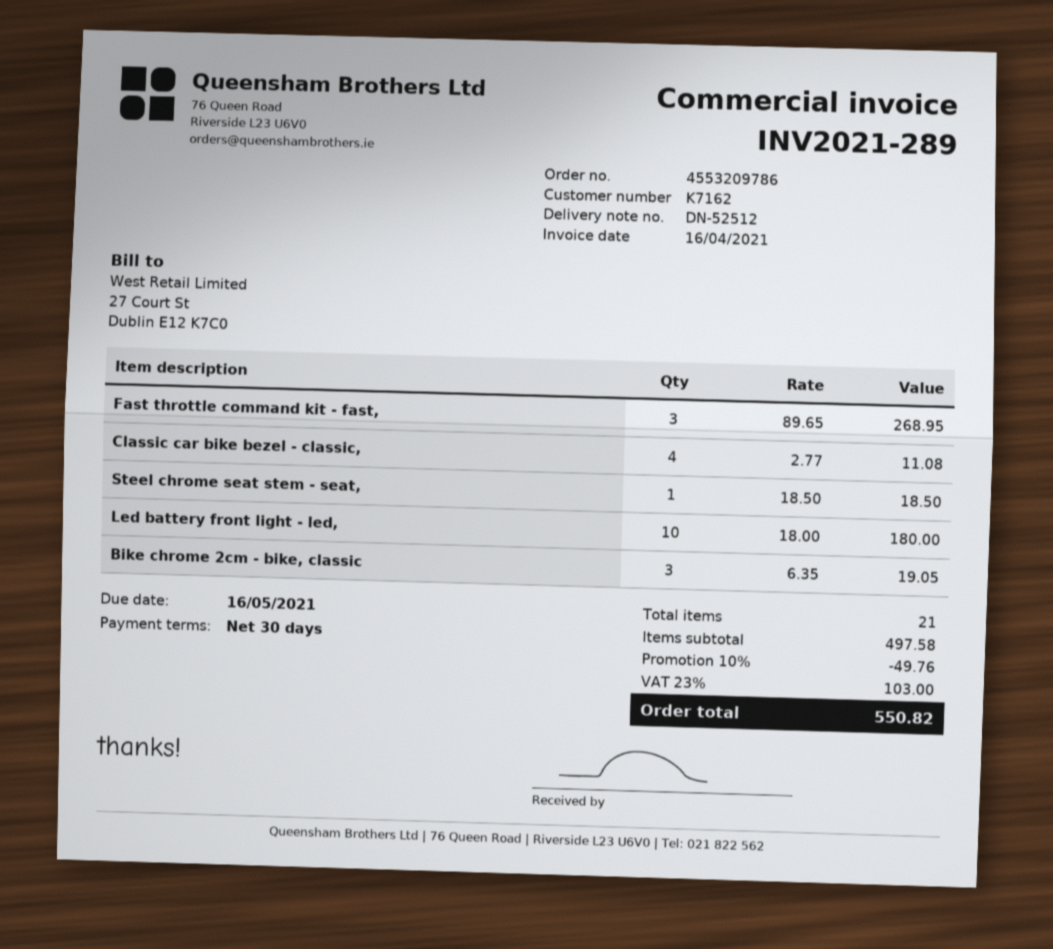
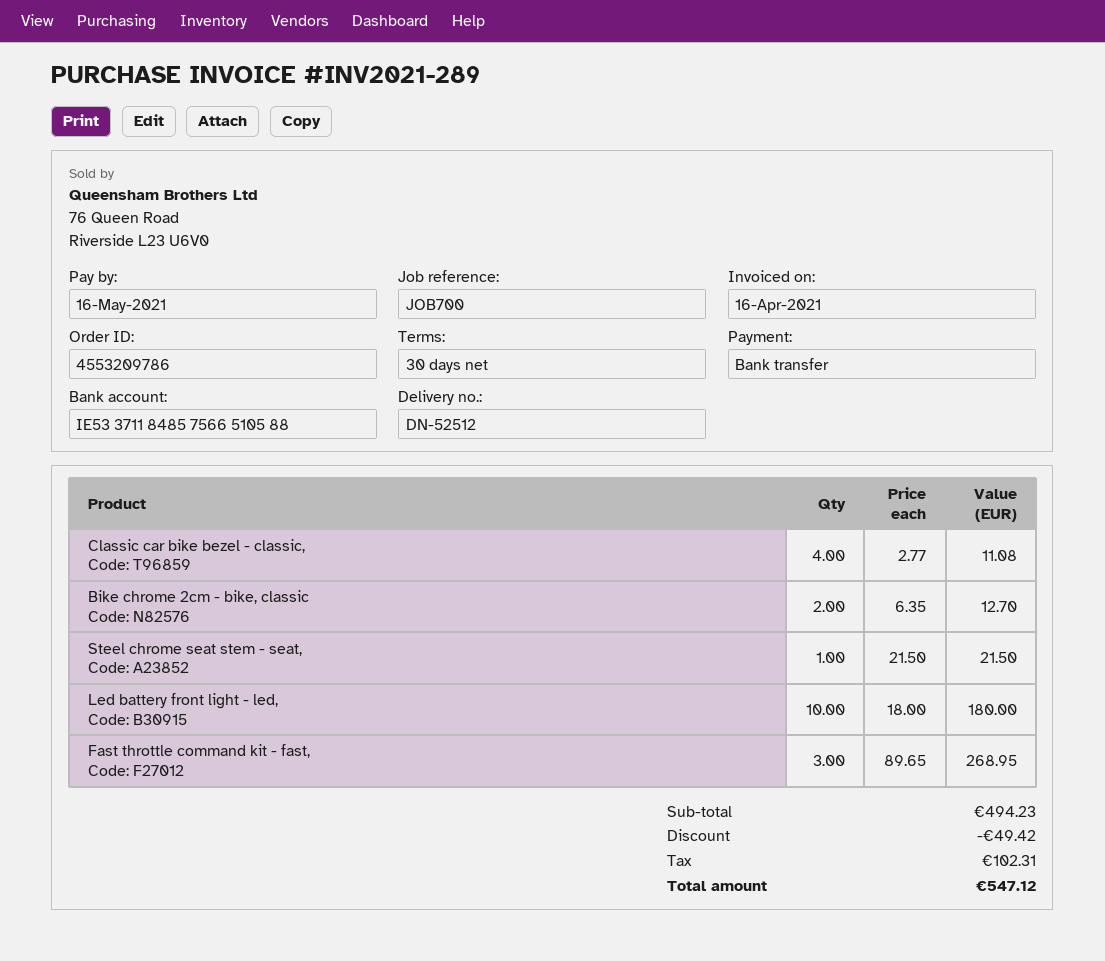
Steel chrome seat stem - seat,: 1 x 18.50 = 18.50 -> 1 x 21.50 = 21.50
Bike chrome 2cm - bike, classic: 3 x 6.35 = 19.05 -> 2 x 6.35 = 12.70
subtotal: 497.58 -> 494.23
discount: 49.76 -> 49.42
tax: 103.00 -> 102.31
total: 550.82 -> 547.12

